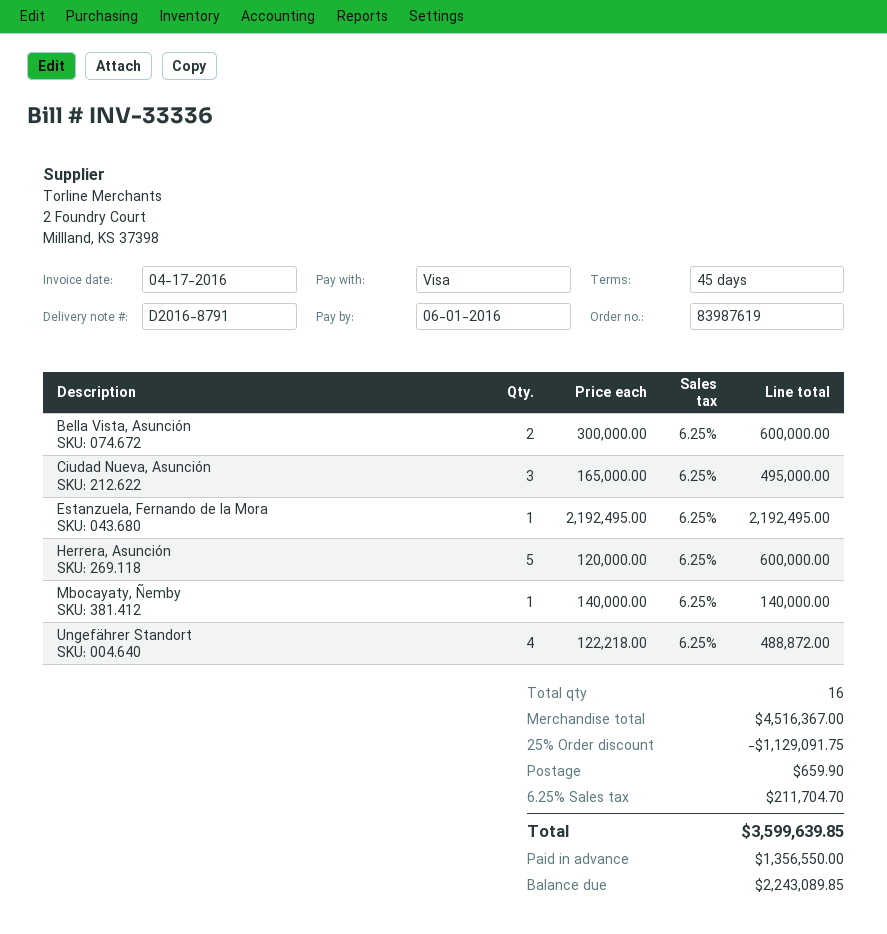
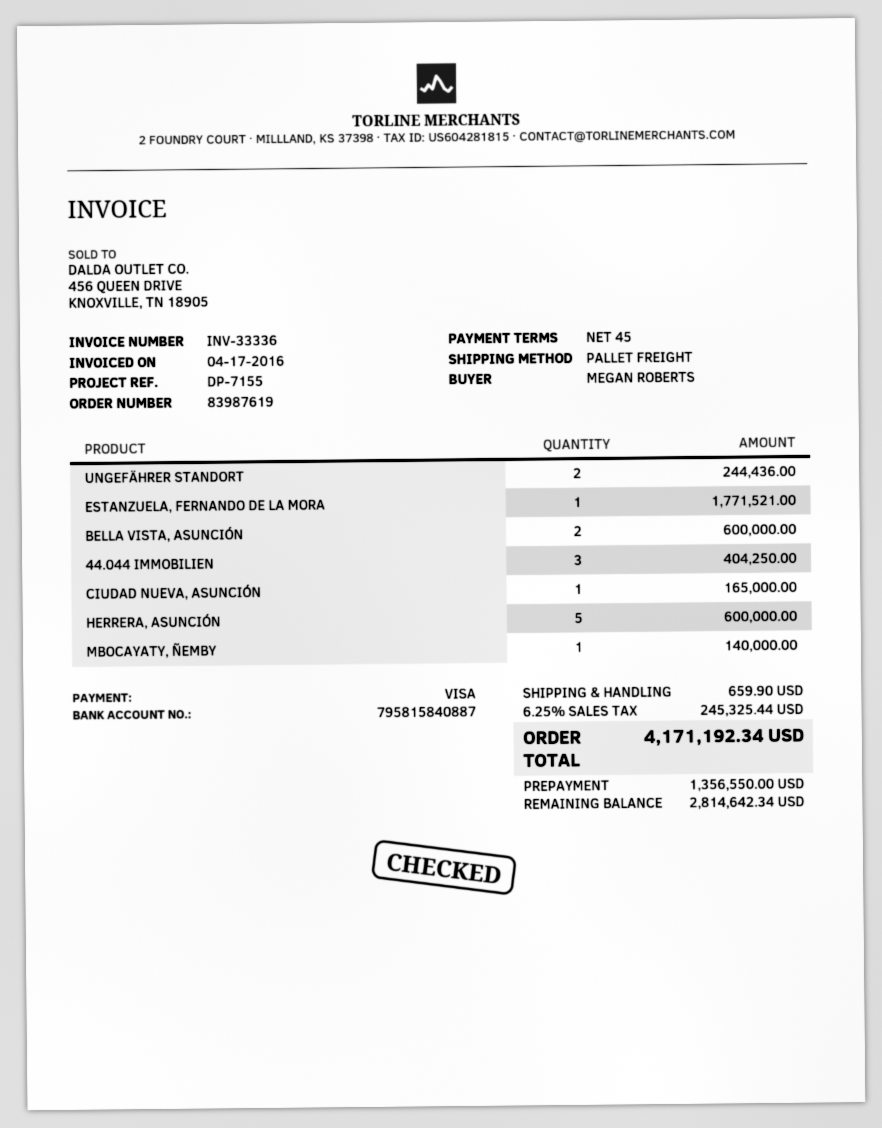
Ciudad Nueva, Asunción: 3 for 495000.00 -> 1 for 165000.00
Estanzuela, Fernando de la Mora: 1 for 2192495.00 -> 1 for 1771521.00
Ungefährer Standort: 4 for 488872.00 -> 2 for 244436.00
44.044 IMMOBILIEN: none -> 3 for 404250.00
discount: 25% = 1129091.75 -> none
tax: 6.25% = 211704.70 -> 6.25% = 245325.44
total: 3599639.85 -> 4171192.34
balance: 2243089.85 -> 2814642.34

